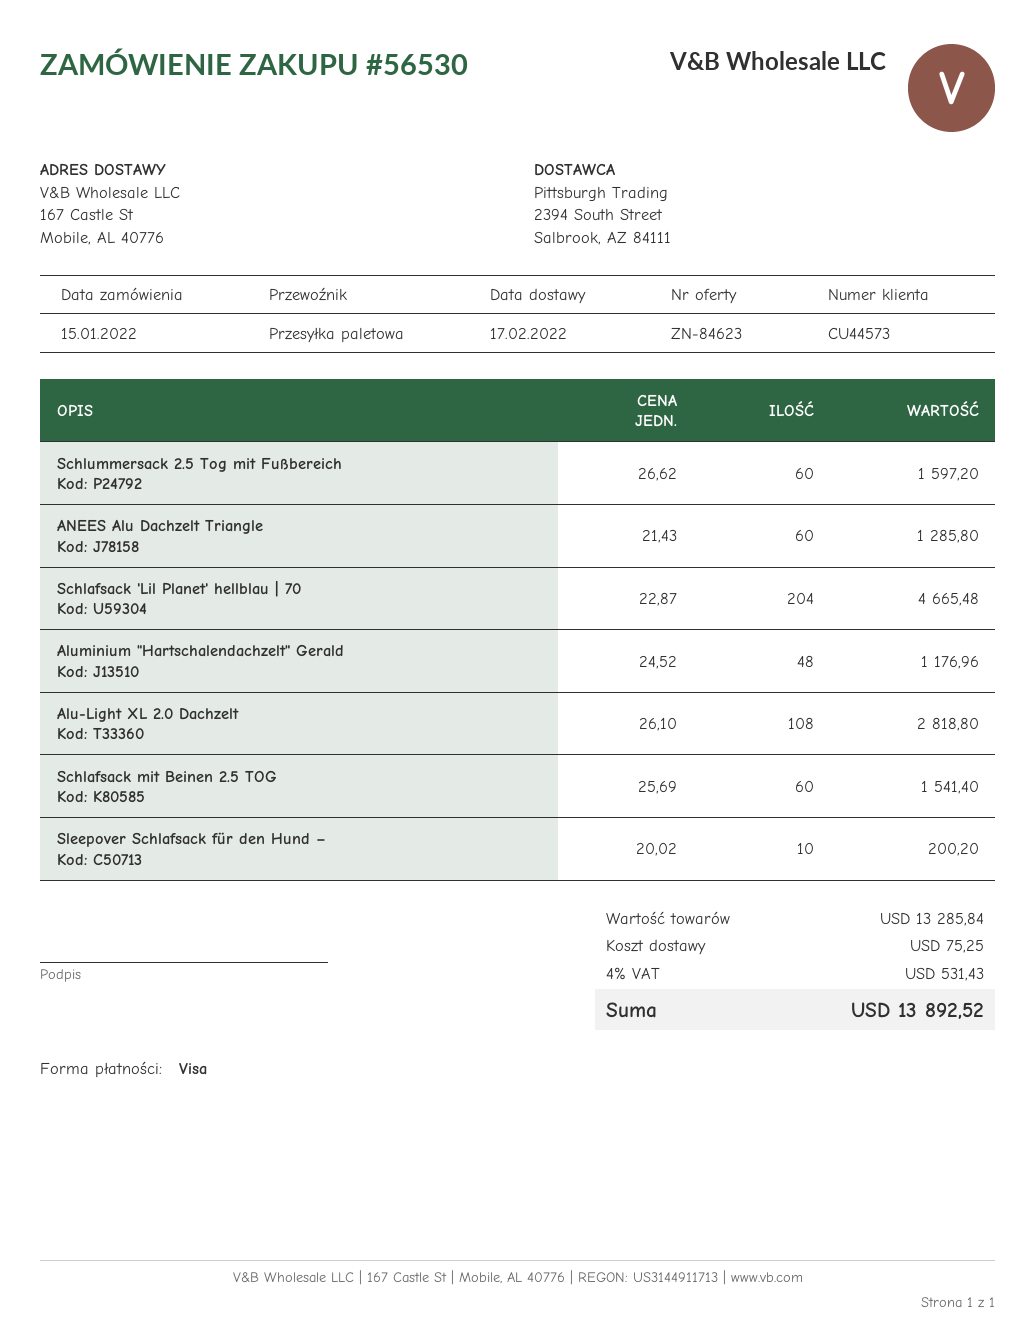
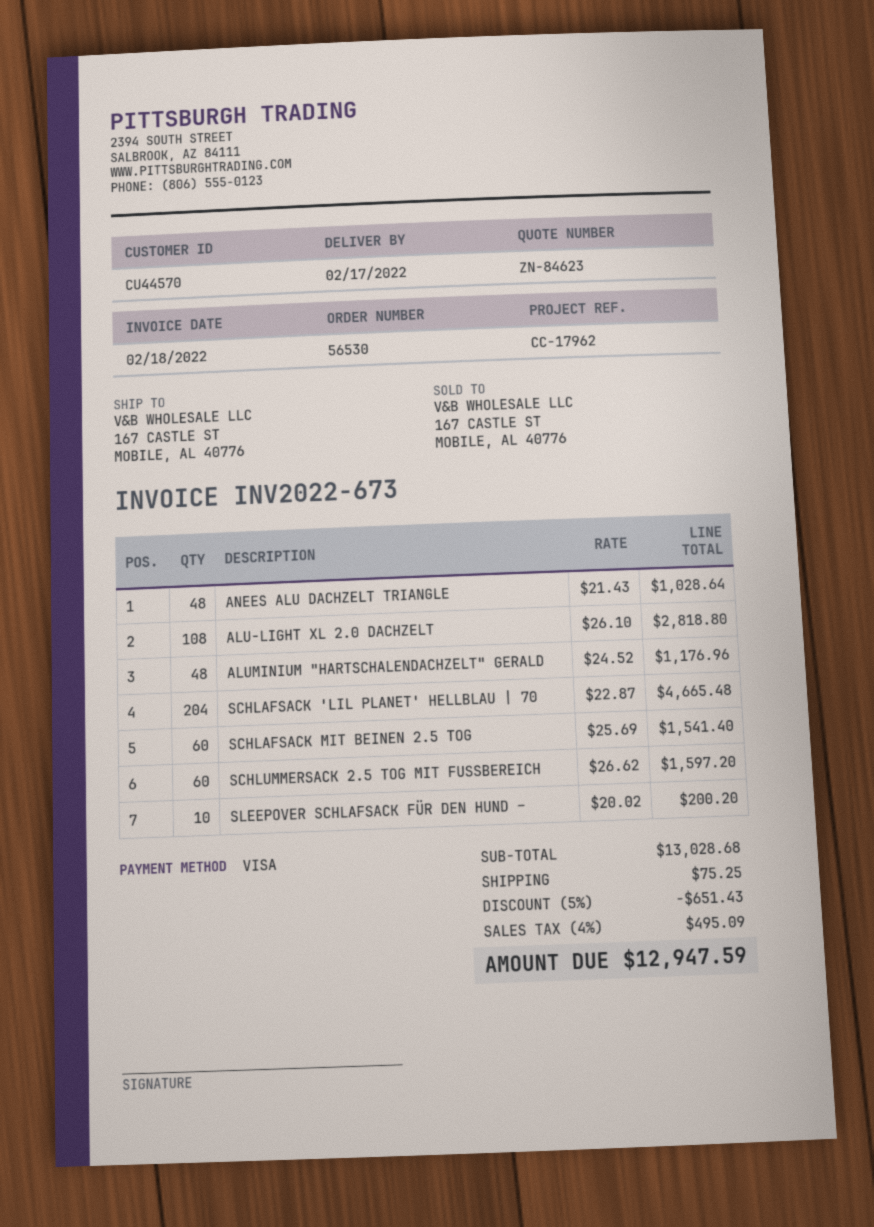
customer number: CU44573 -> CU44570
ANEES Alu Dachzelt Triangle: 60 x 21.43 = 1285.80 -> 48 x 21.43 = 1028.64
subtotal: 13285.84 -> 13028.68
discount: none -> 5% = 651.43
tax: 4% = 531.43 -> 4% = 495.09
total: 13892.52 -> 12947.59

